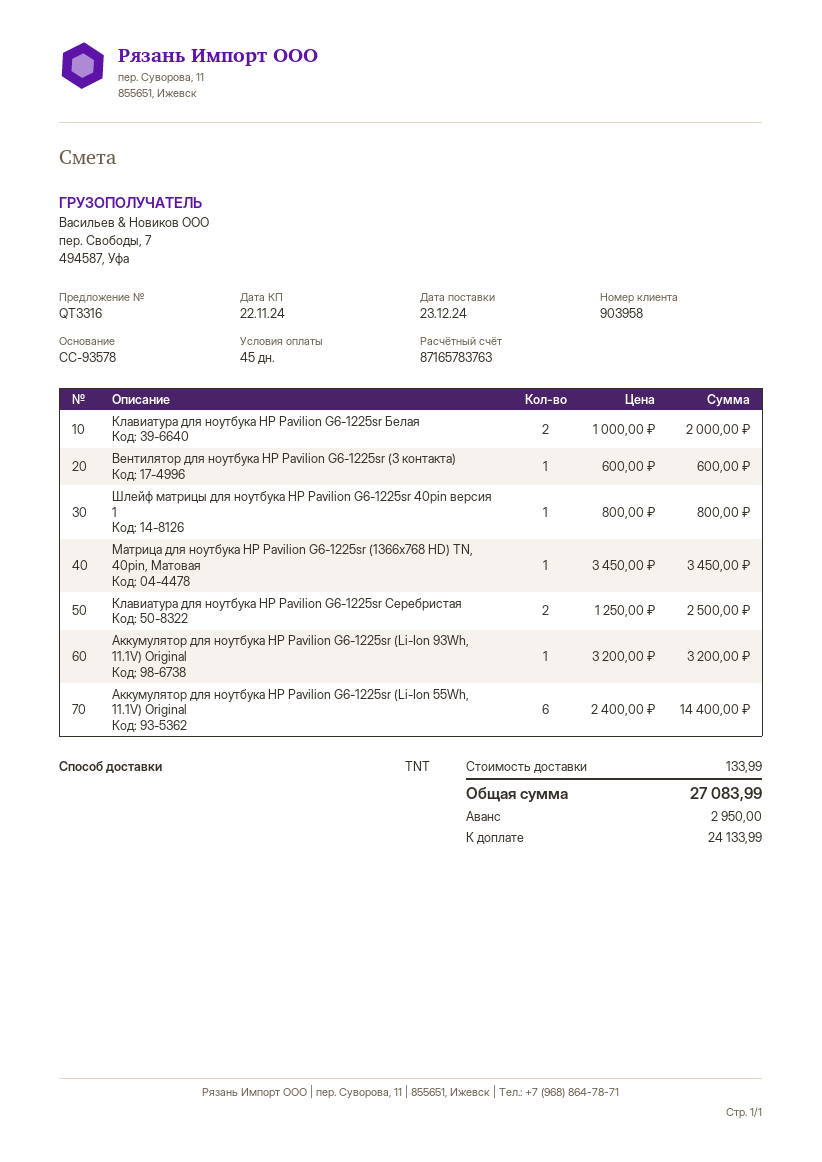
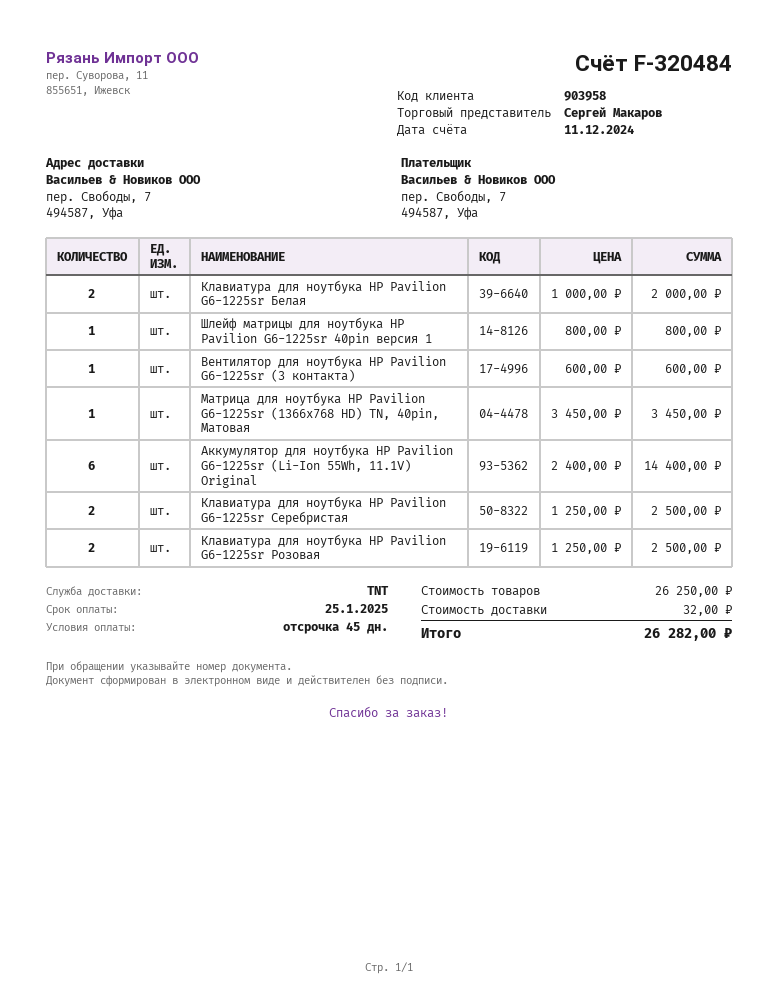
Аккумулятор для ноутбука HP Pavilion G6-1225sr (Li-Ion 93Wh, 11.1V) Original: 1 x 3200.00 = 3200.00 -> none
Клавиатура для ноутбука HP Pavilion G6-1225sr Розовая: none -> 2 x 1250.00 = 2500.00
shipping: 133.99 -> 32.00
total: 27083.99 -> 26282.00

